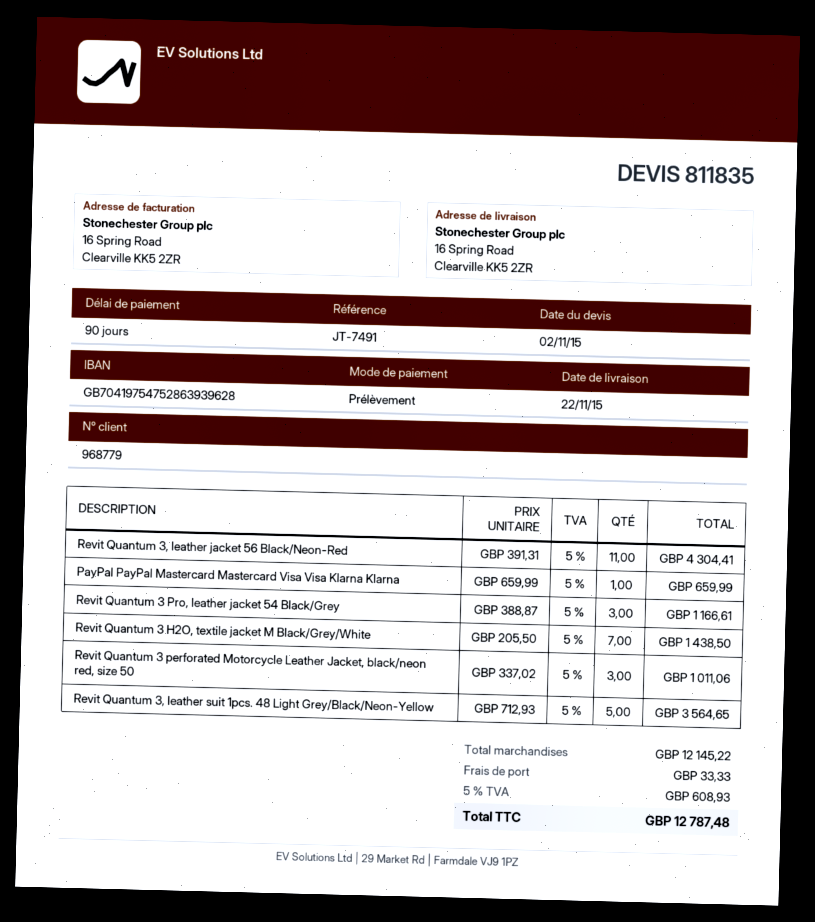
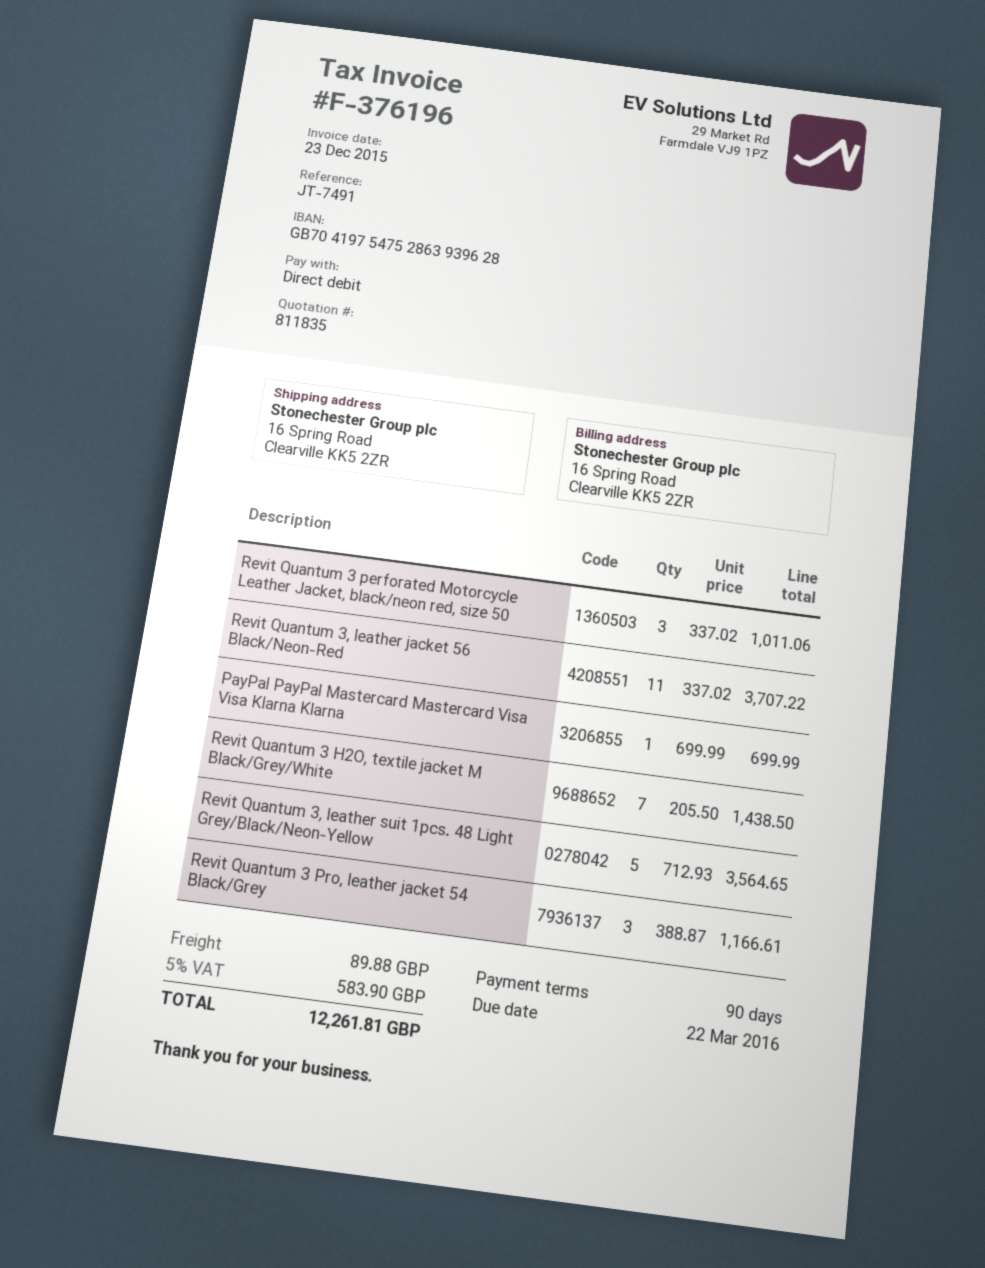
Revit Quantum 3, leather jacket 56 Black/Neon-Red: 11 x 391.31 = 4304.41 -> 11 x 337.02 = 3707.22
PayPal PayPal Mastercard Mastercard Visa Visa Klarna Klarna: 1 x 659.99 = 659.99 -> 1 x 699.99 = 699.99
shipping: 33.33 -> 89.88
tax: 5% = 608.93 -> 5% = 583.90
total: 12787.48 -> 12261.81

